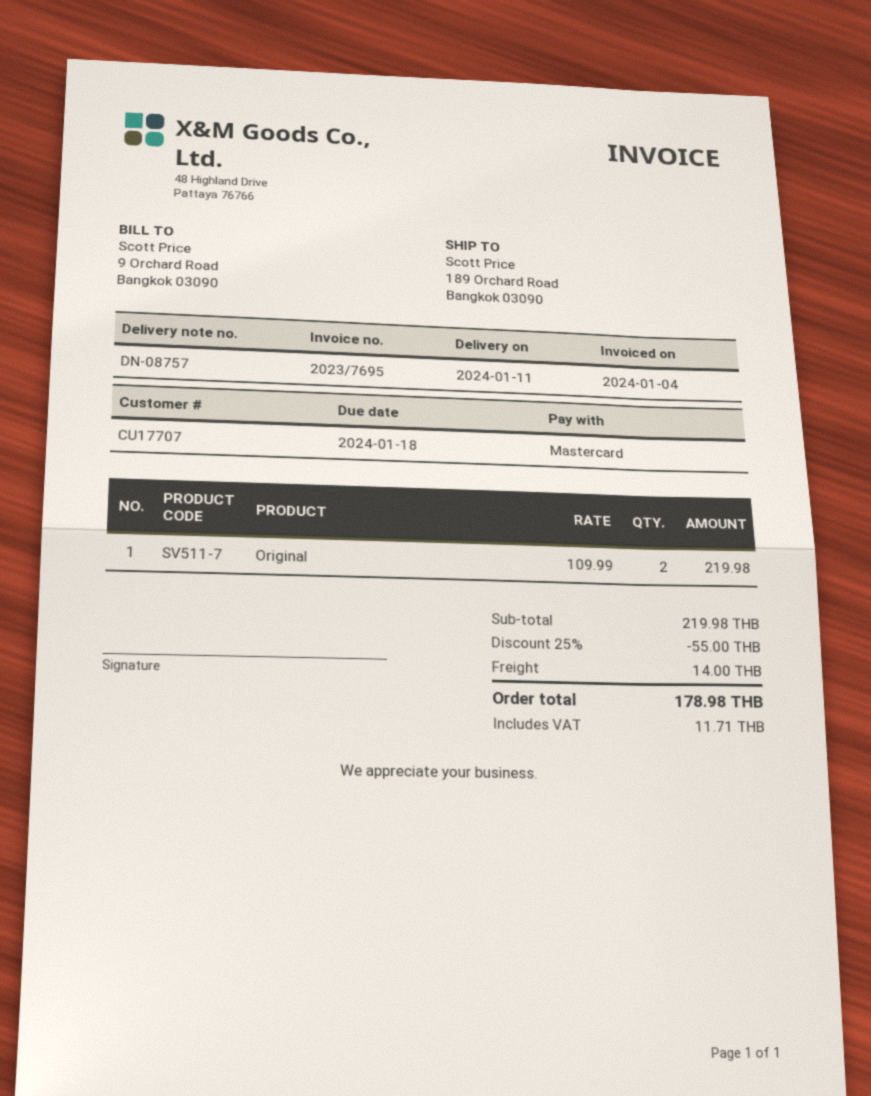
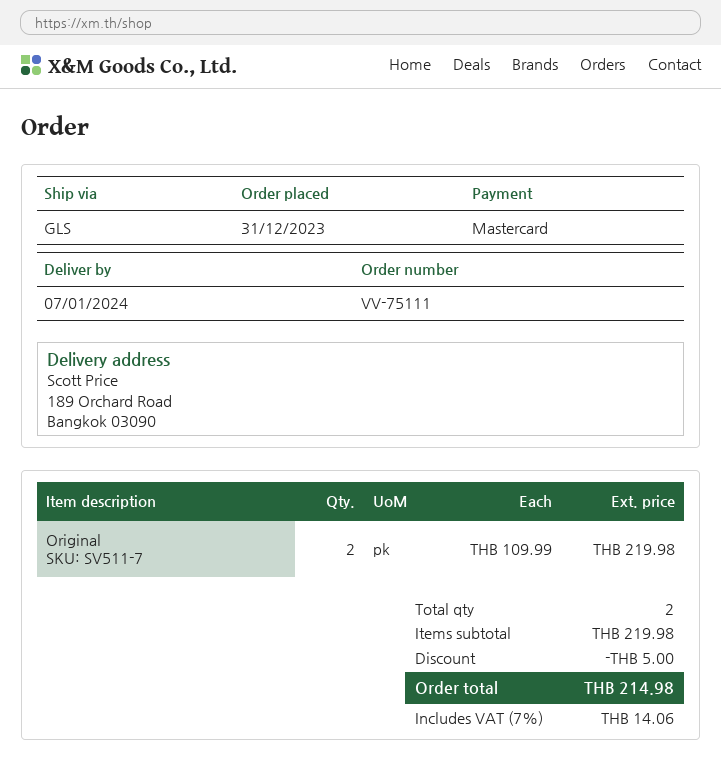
delivery date: 2024-01-11 -> 2024-01-07
discount: 55.00 -> 5.00
shipping: 14.00 -> none
tax: 11.71 -> 14.06
total: 178.98 -> 214.98

